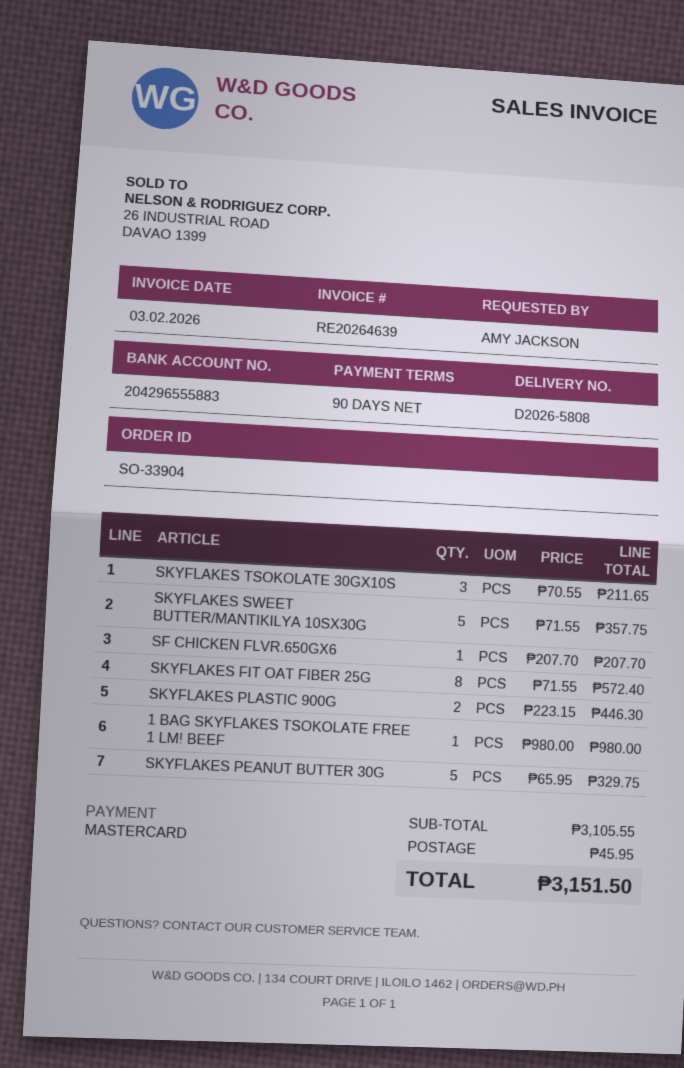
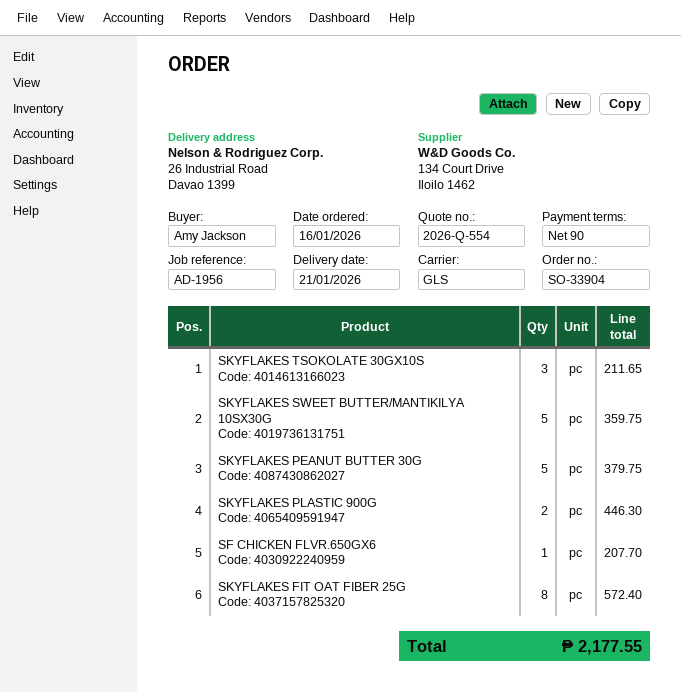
SKYFLAKES SWEET BUTTER/MANTIKILYA 10SX30G: 5 for 357.75 -> 5 for 359.75
1 BAG SKYFLAKES TSOKOLATE FREE 1 LM! BEEF: 1 for 980.00 -> none
SKYFLAKES PEANUT BUTTER 30G: 5 for 329.75 -> 5 for 379.75
shipping: 45.95 -> none
total: 3151.50 -> 2177.55

